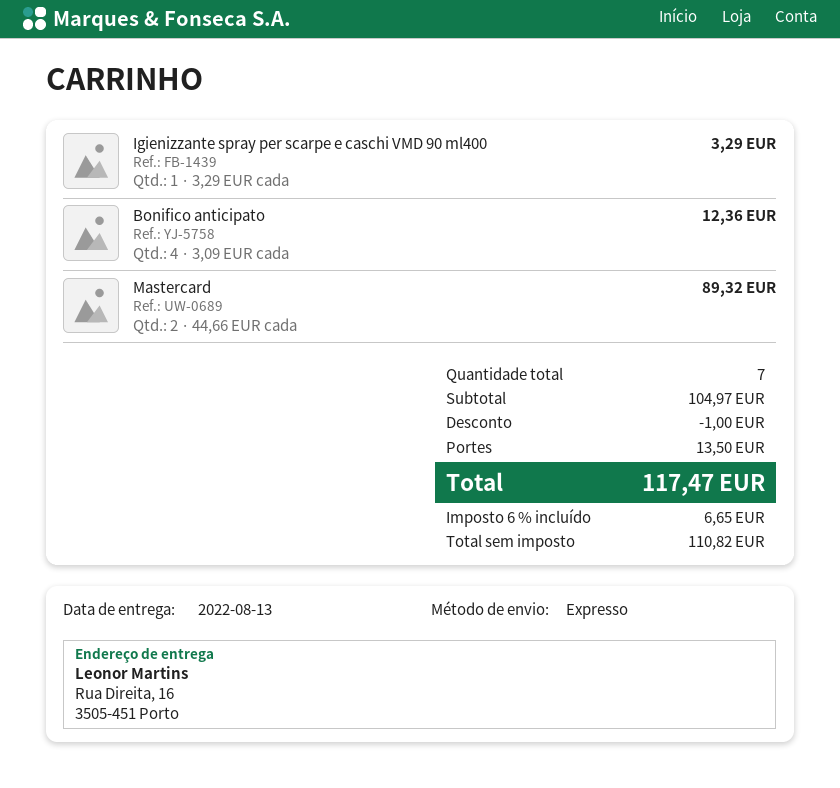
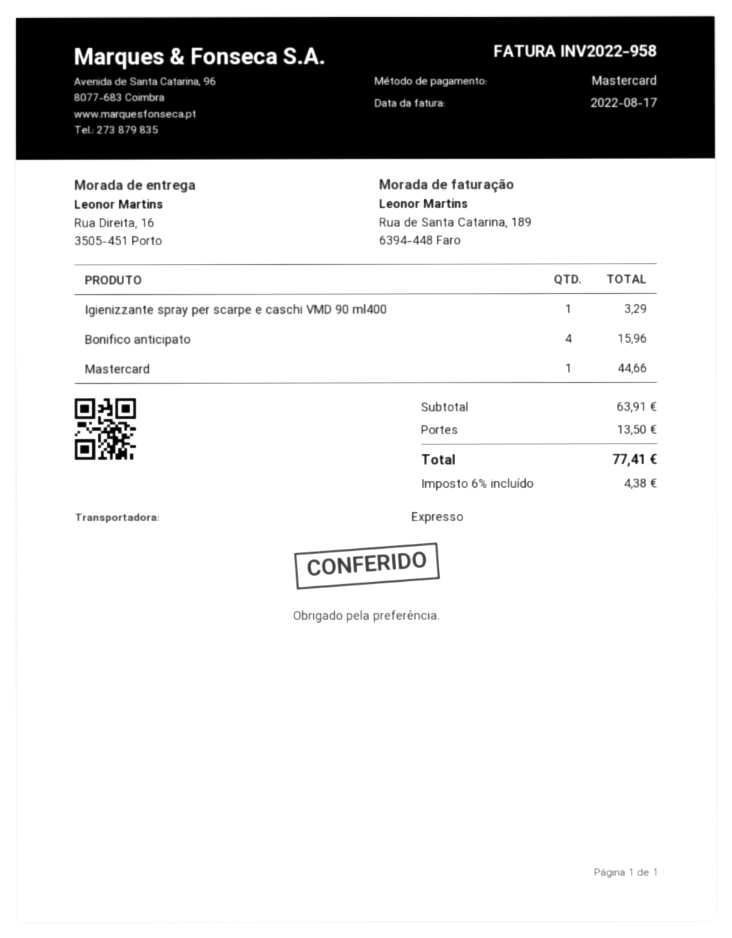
Bonifico anticipato: 4 for 12.36 -> 4 for 15.96
Mastercard: 2 for 89.32 -> 1 for 44.66
subtotal: 104.97 -> 63.91
discount: 1.00 -> none
tax: 6% = 6.65 -> 6% = 4.38
total: 117.47 -> 77.41

